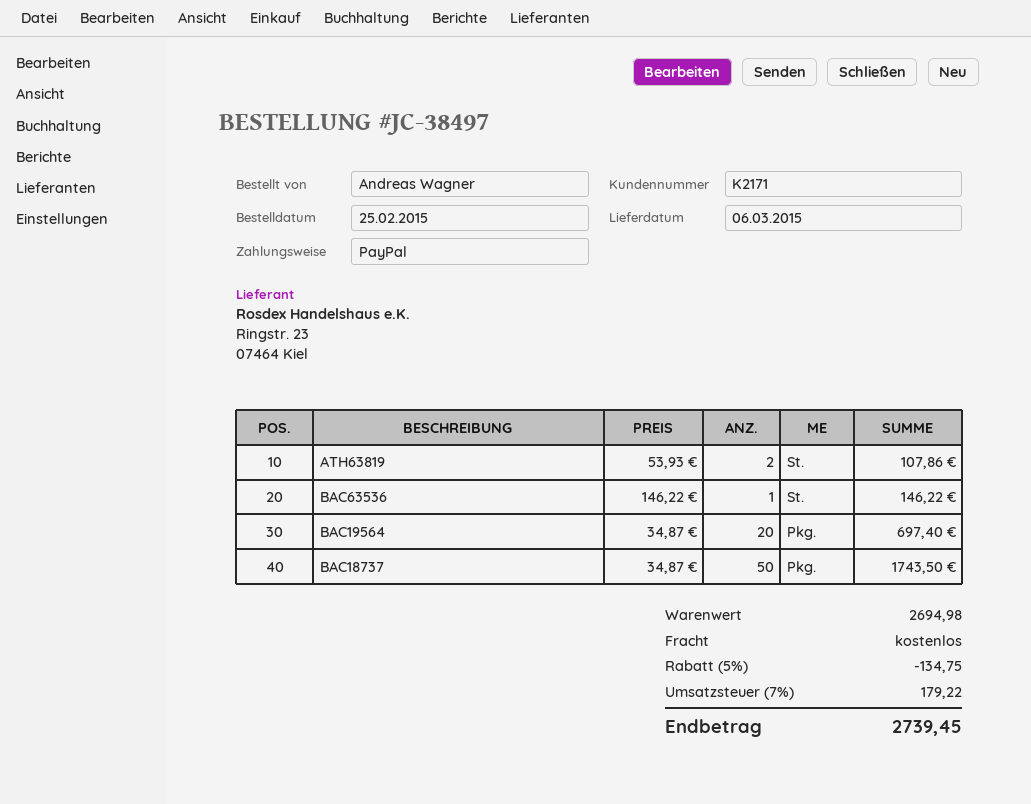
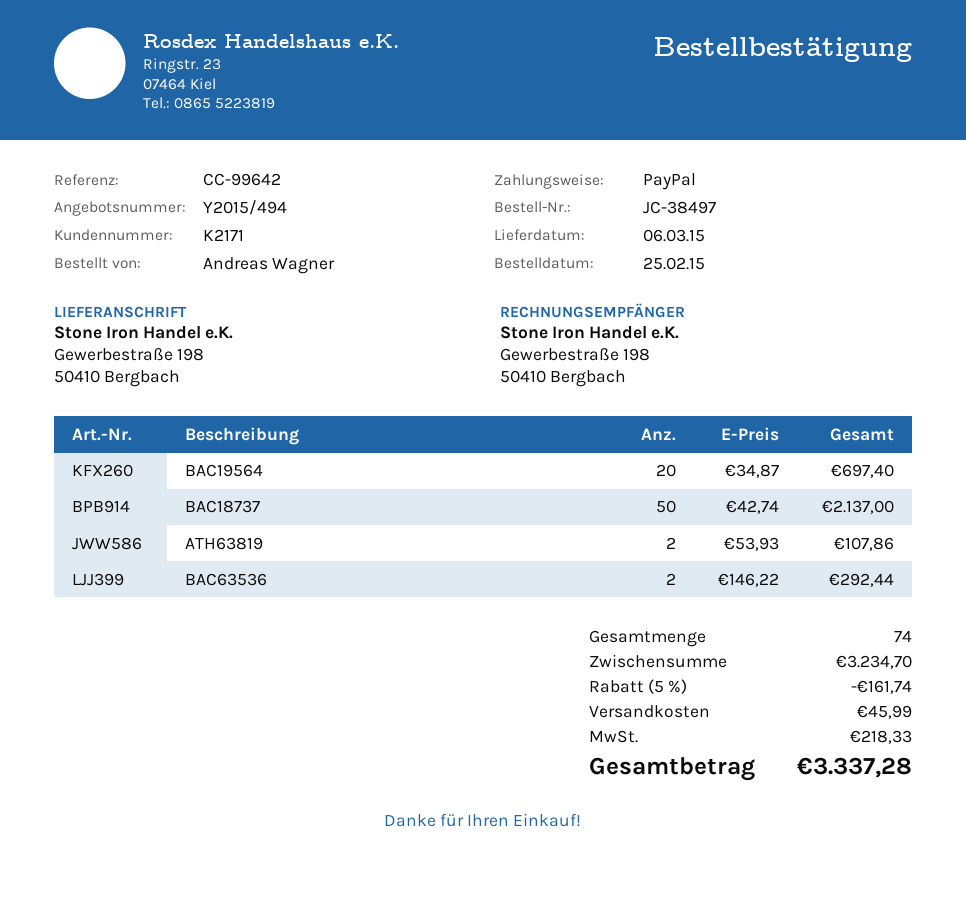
BAC63536: 1 x 146.22 = 146.22 -> 2 x 146.22 = 292.44
BAC18737: 50 x 34.87 = 1743.50 -> 50 x 42.74 = 2137.00
subtotal: 2694.98 -> 3234.70
discount: 5% = 134.75 -> 5% = 161.74
shipping: 0.00 -> 45.99
tax: 179.22 -> 218.33
total: 2739.45 -> 3337.28

